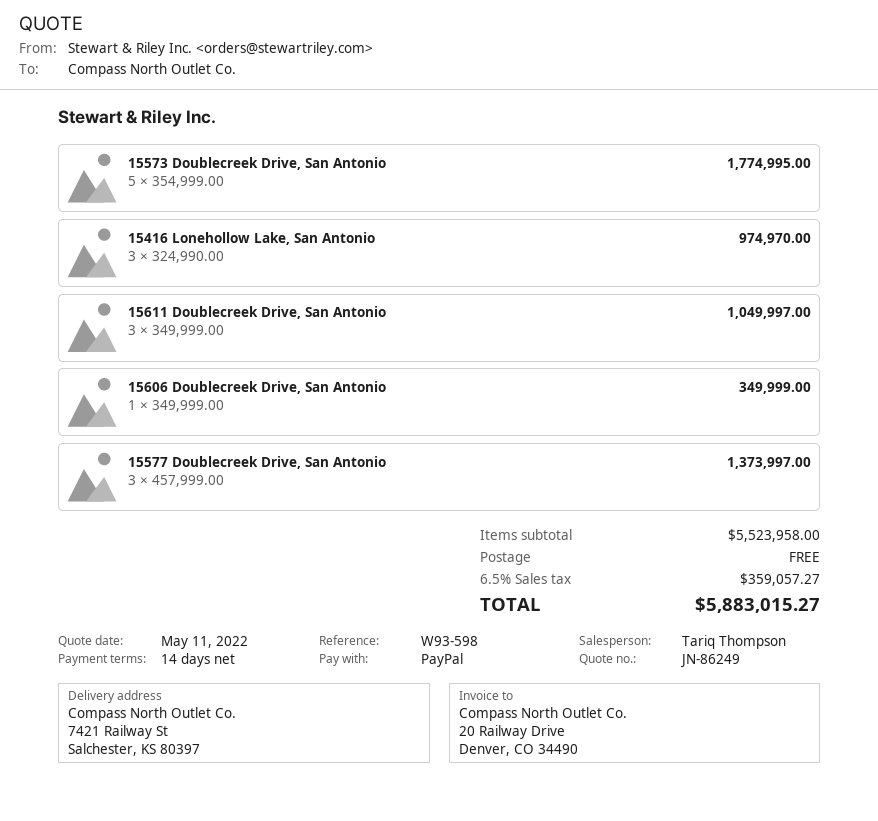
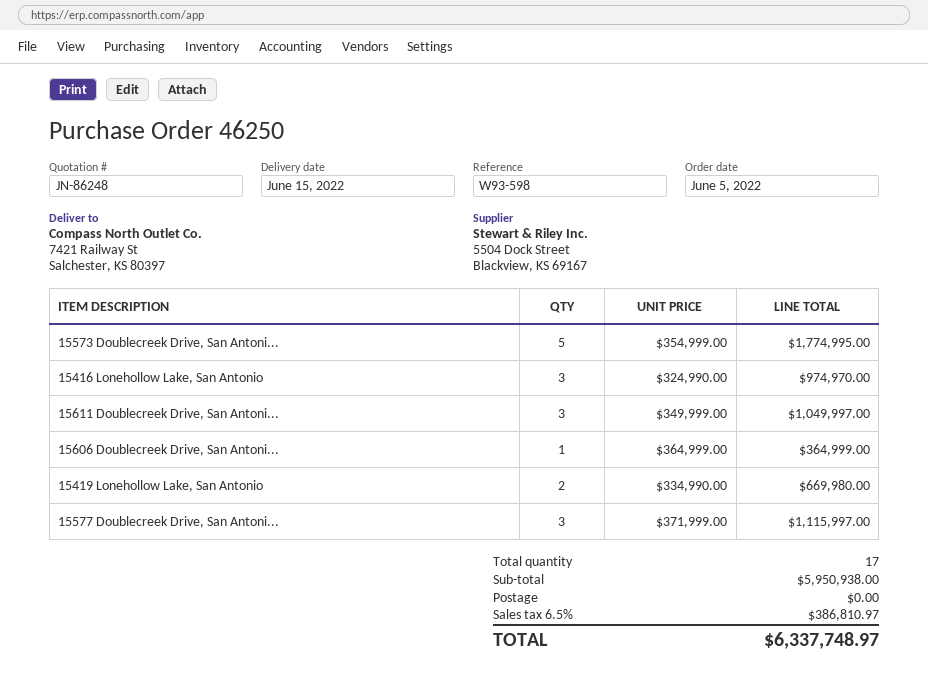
quote number: JN-86249 -> JN-86248
15606 Doublecreek Drive, San Antonio: 1 x 349999.00 = 349999.00 -> 1 x 364999.00 = 364999.00
15577 Doublecreek Drive, San Antonio: 3 x 457999.00 = 1373997.00 -> 3 x 371999.00 = 1115997.00
15419 Lonehollow Lake, San Antonio: none -> 2 x 334990.00 = 669980.00
subtotal: 5523958.00 -> 5950938.00
tax: 6.5% = 359057.27 -> 6.5% = 386810.97
total: 5883015.27 -> 6337748.97

